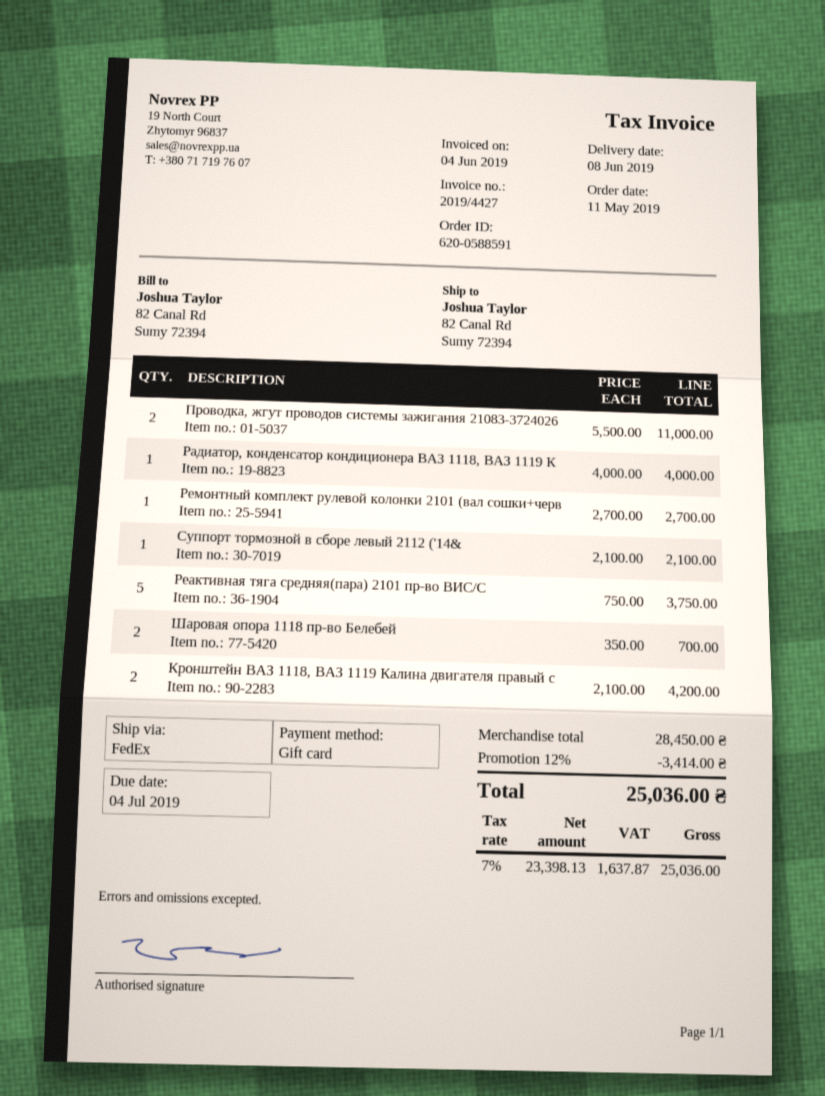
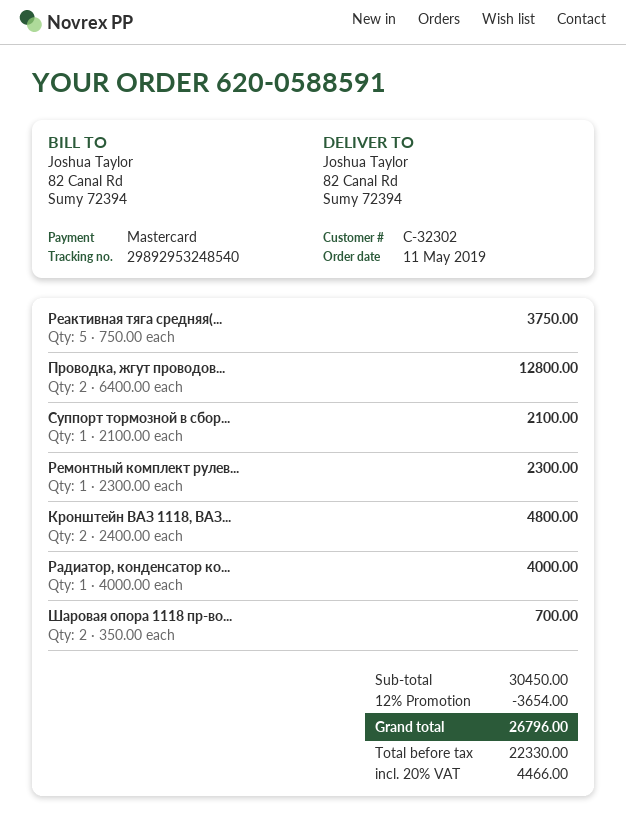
payment method: gift card -> Mastercard
Проводка, жгут проводов системы зажигания 21083-3724026: 2 x 5500.00 = 11000.00 -> 2 x 6400.00 = 12800.00
Ремонтный комплект рулевой колонки 2101 (вал сошки+черв: 1 x 2700.00 = 2700.00 -> 1 x 2300.00 = 2300.00
Кронштейн ВАЗ 1118, ВАЗ 1119 Калина двигателя правый с: 2 x 2100.00 = 4200.00 -> 2 x 2400.00 = 4800.00
subtotal: 28450.00 -> 30450.00
discount: 12% = 3414.00 -> 12% = 3654.00
net: 23398.13 -> 22330.00
tax: 7% = 1637.87 -> 20% = 4466.00
total: 25036.00 -> 26796.00

